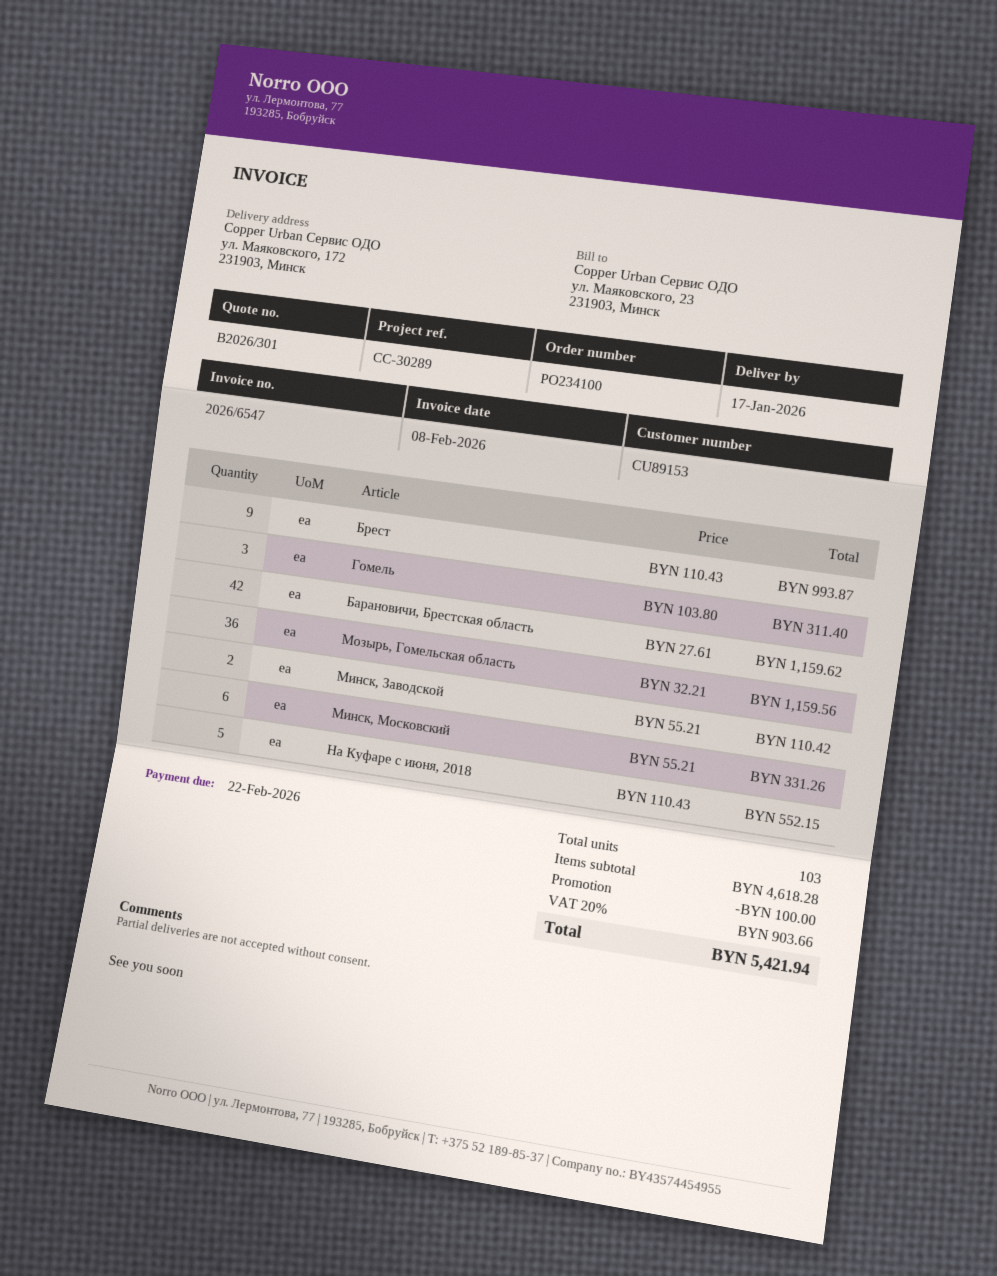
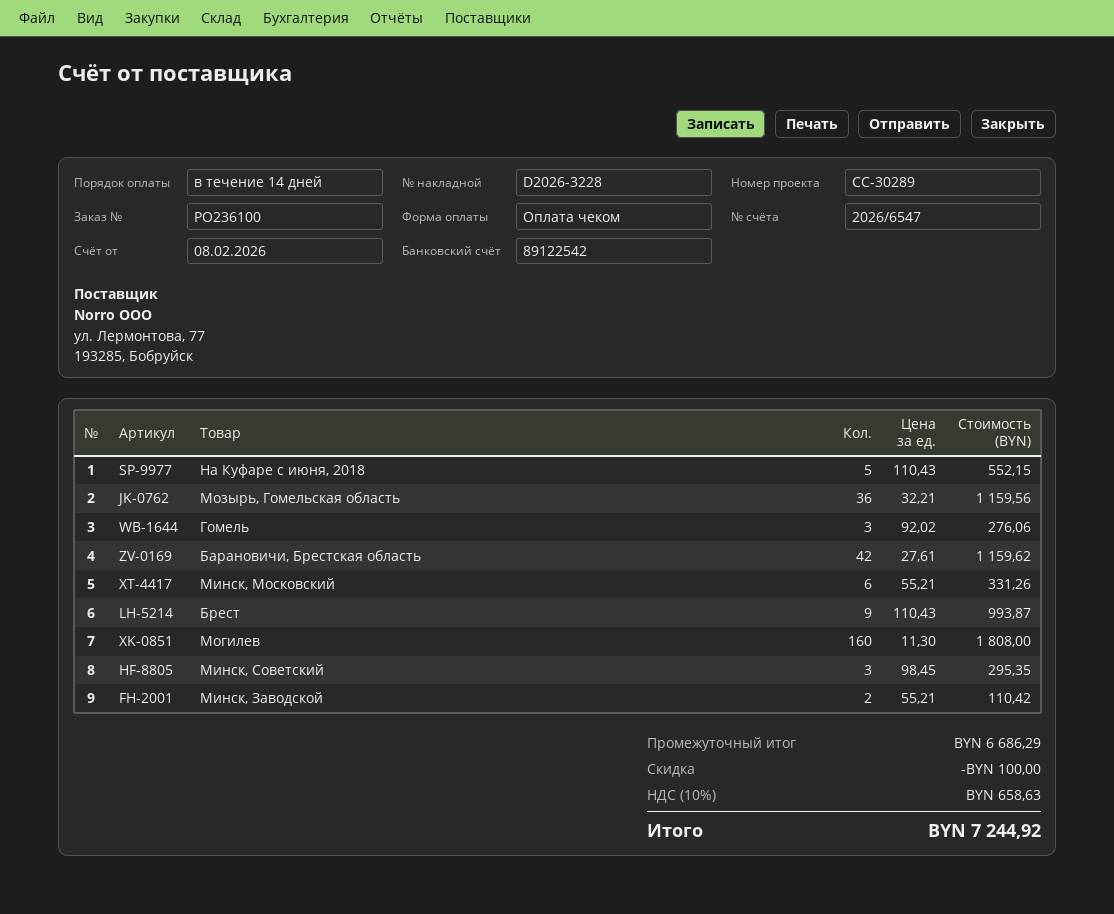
order number: PO234100 -> PO236100
Гомель: 3 x 103.80 = 311.40 -> 3 x 92.02 = 276.06
Могилев: none -> 160 x 11.30 = 1808.00
Минск, Советский: none -> 3 x 98.45 = 295.35
subtotal: 4618.28 -> 6686.29
tax: 20% = 903.66 -> 10% = 658.63
total: 5421.94 -> 7244.92

